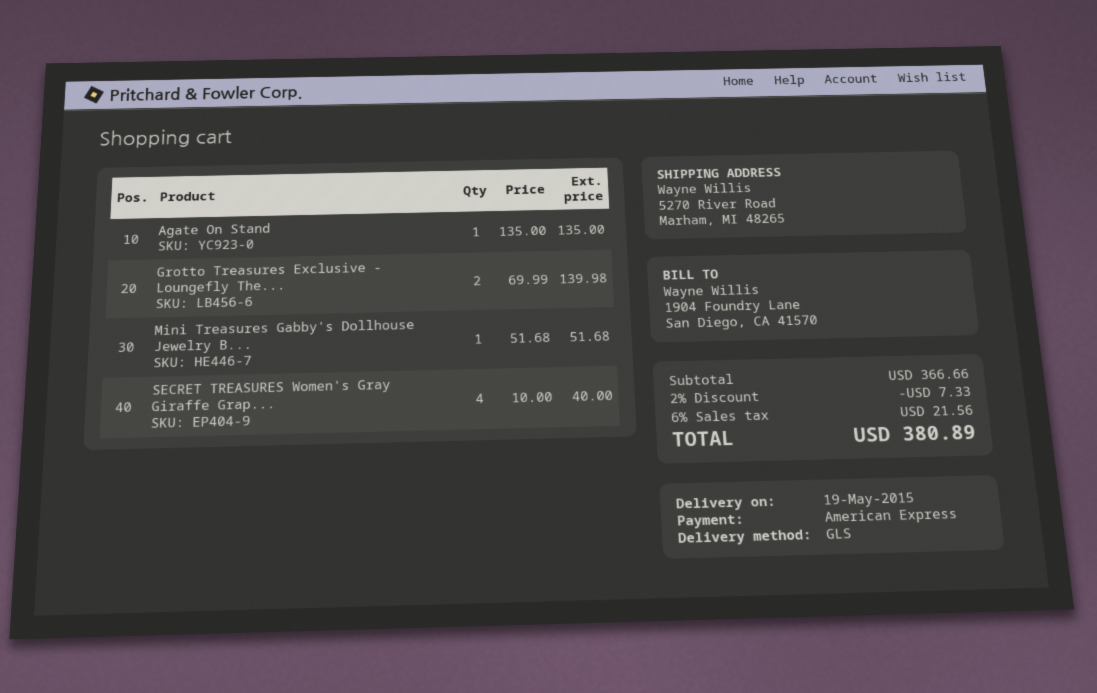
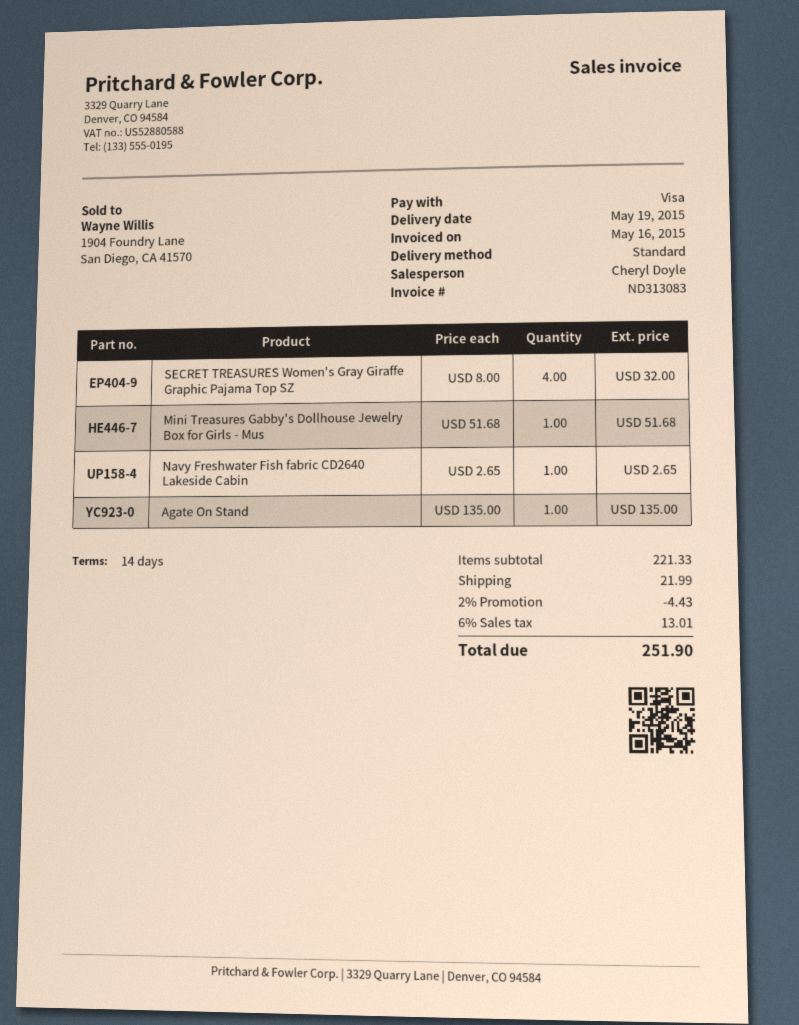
payment method: American Express -> Visa
shipping method: GLS -> standard
Grotto Treasures Exclusive - Loungefly The...: 2 x 69.99 = 139.98 -> none
SECRET TREASURES Women's Gray Giraffe Grap...: 4 x 10.00 = 40.00 -> 4 x 8.00 = 32.00
Navy Freshwater Fish fabric CD2640 Lakeside Cabin: none -> 1 x 2.65 = 2.65
subtotal: 366.66 -> 221.33
discount: 2% = 7.33 -> 2% = 4.43
shipping: none -> 21.99
tax: 6% = 21.56 -> 6% = 13.01
total: 380.89 -> 251.90

